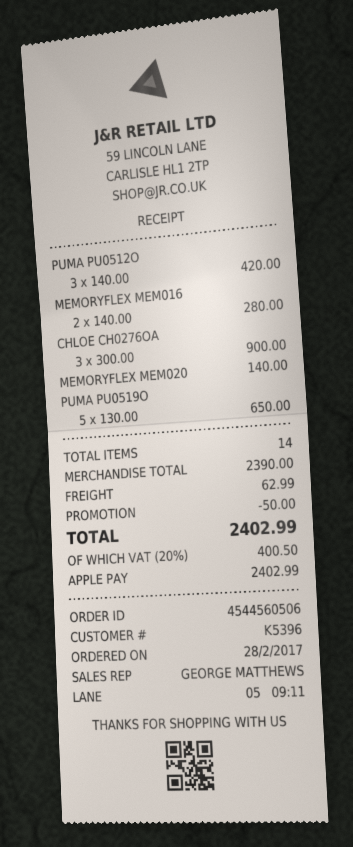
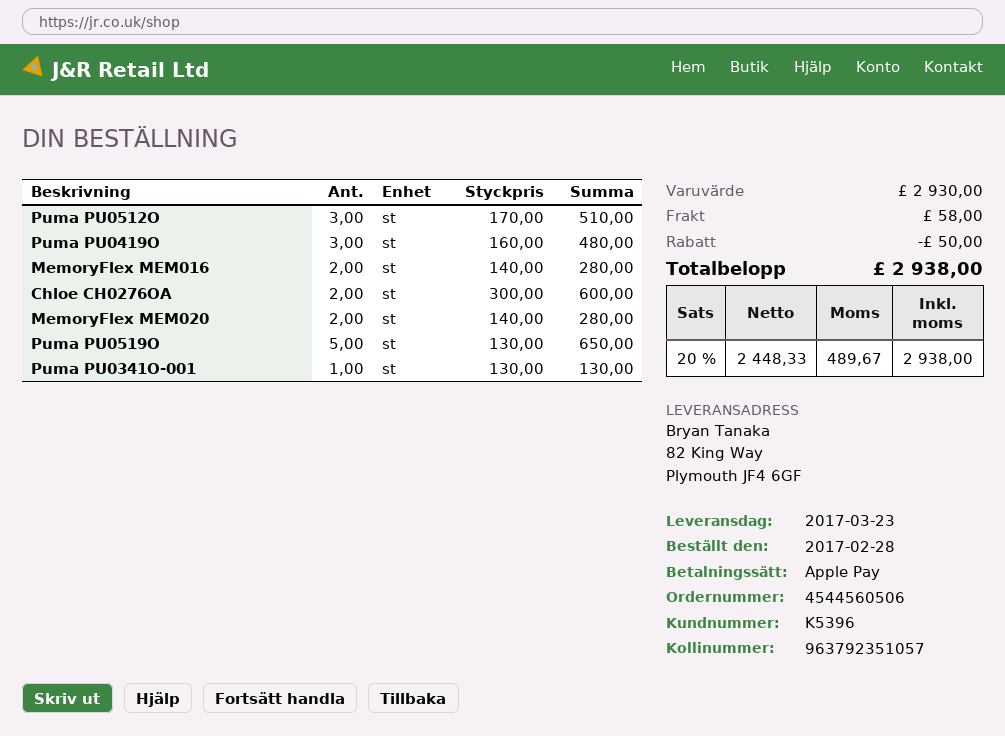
PUMA PU0512O: 3 x 140.00 = 420.00 -> 3 x 170.00 = 510.00
CHLOE CH0276OA: 3 x 300.00 = 900.00 -> 2 x 300.00 = 600.00
MEMORYFLEX MEM020: 1 x 140.00 = 140.00 -> 2 x 140.00 = 280.00
Puma PU0419O: none -> 3 x 160.00 = 480.00
Puma PU0341O-001: none -> 1 x 130.00 = 130.00
subtotal: 2390.00 -> 2930.00
shipping: 62.99 -> 58.00
tax: 20% = 400.50 -> 20% = 489.67
total: 2402.99 -> 2938.00

